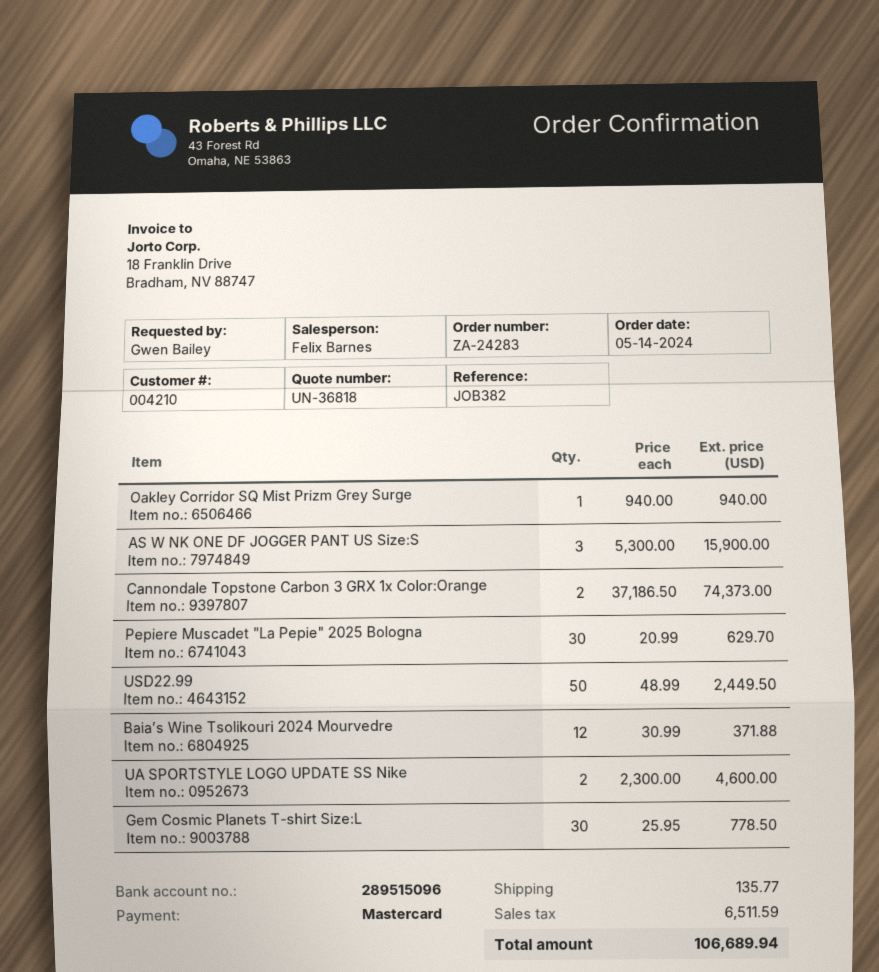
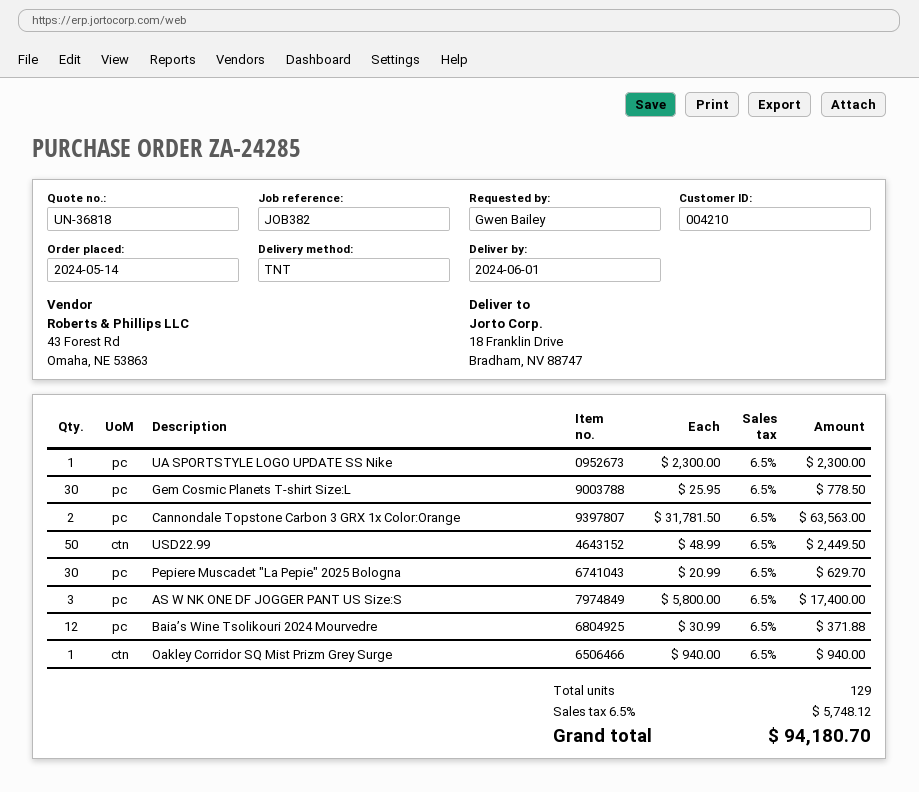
order number: ZA-24283 -> ZA-24285
AS W NK ONE DF JOGGER PANT US Size:S: 3 x 5300.00 = 15900.00 -> 3 x 5800.00 = 17400.00
Cannondale Topstone Carbon 3 GRX 1x Color:Orange: 2 x 37186.50 = 74373.00 -> 2 x 31781.50 = 63563.00
UA SPORTSTYLE LOGO UPDATE SS Nike: 2 x 2300.00 = 4600.00 -> 1 x 2300.00 = 2300.00
shipping: 135.77 -> none
tax: 6511.59 -> 5748.12
total: 106689.94 -> 94180.70

